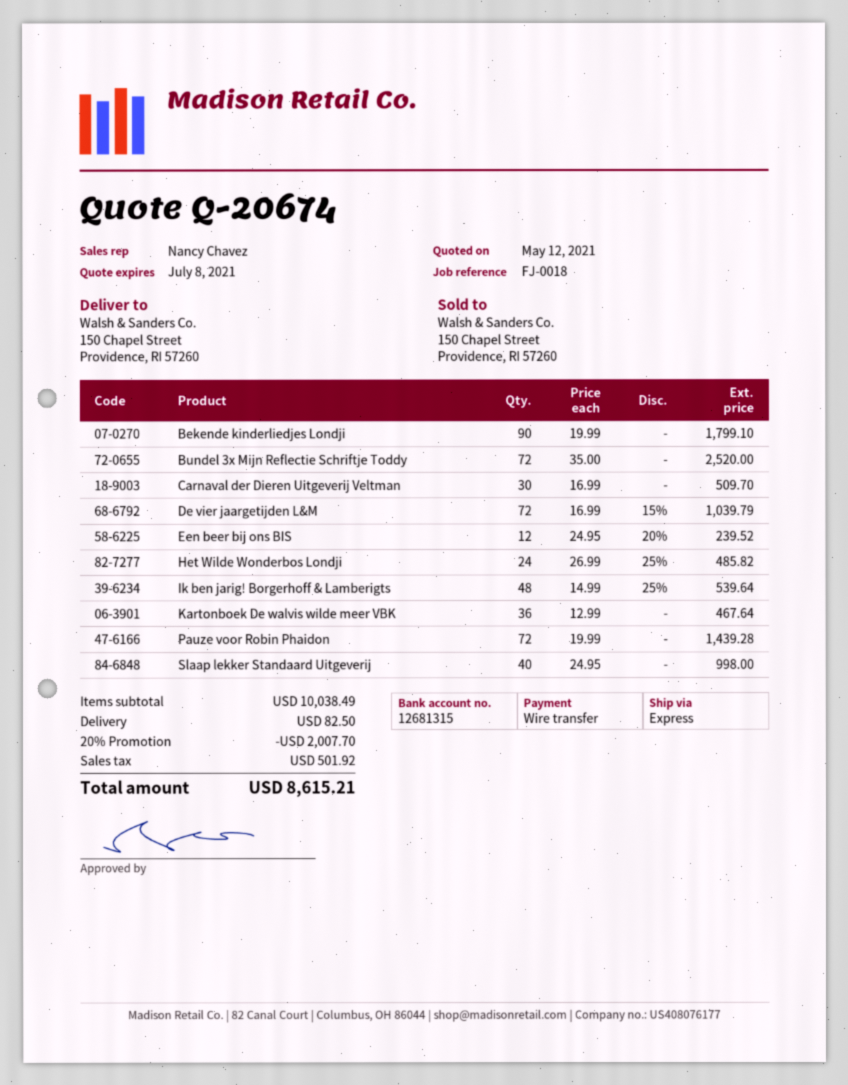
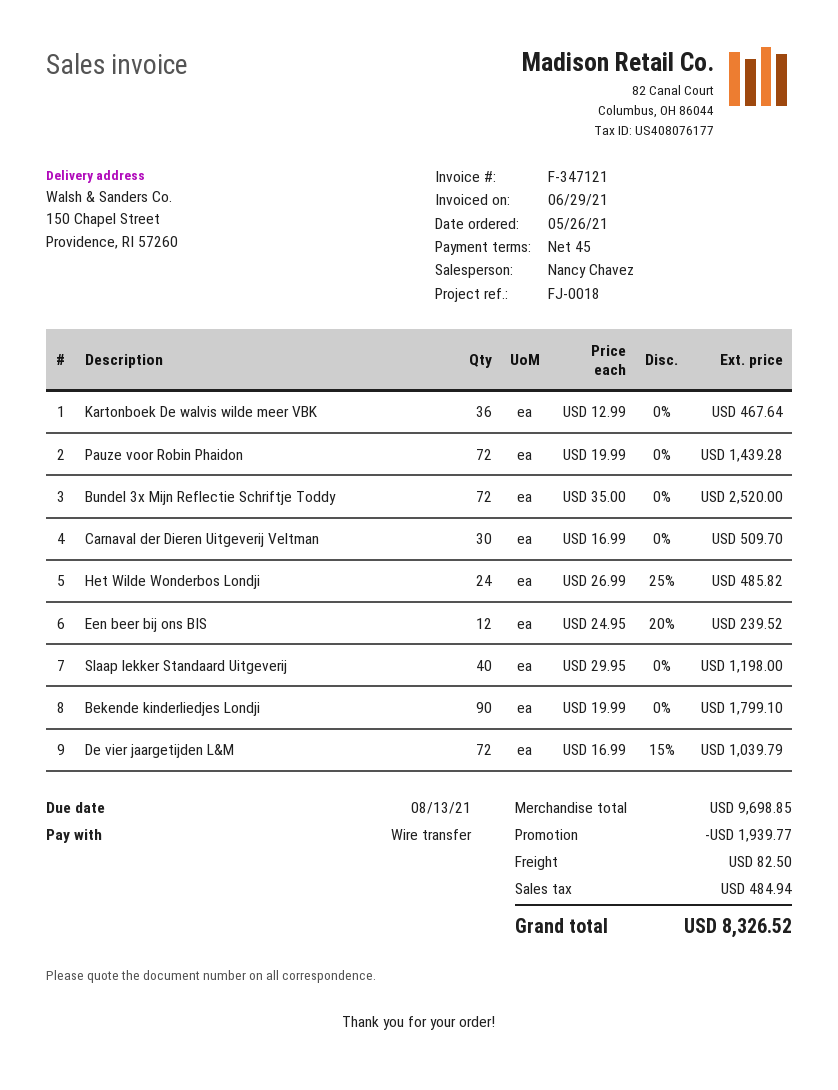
Ik ben jarig! Borgerhoff & Lamberigts: 48 x 14.99 - 25% = 539.64 -> none
Slaap lekker Standaard Uitgeverij: 40 x 24.95 = 998.00 -> 40 x 29.95 = 1198.00
subtotal: 10038.49 -> 9698.85
discount: 2007.70 -> 1939.77
tax: 501.92 -> 484.94
total: 8615.21 -> 8326.52

